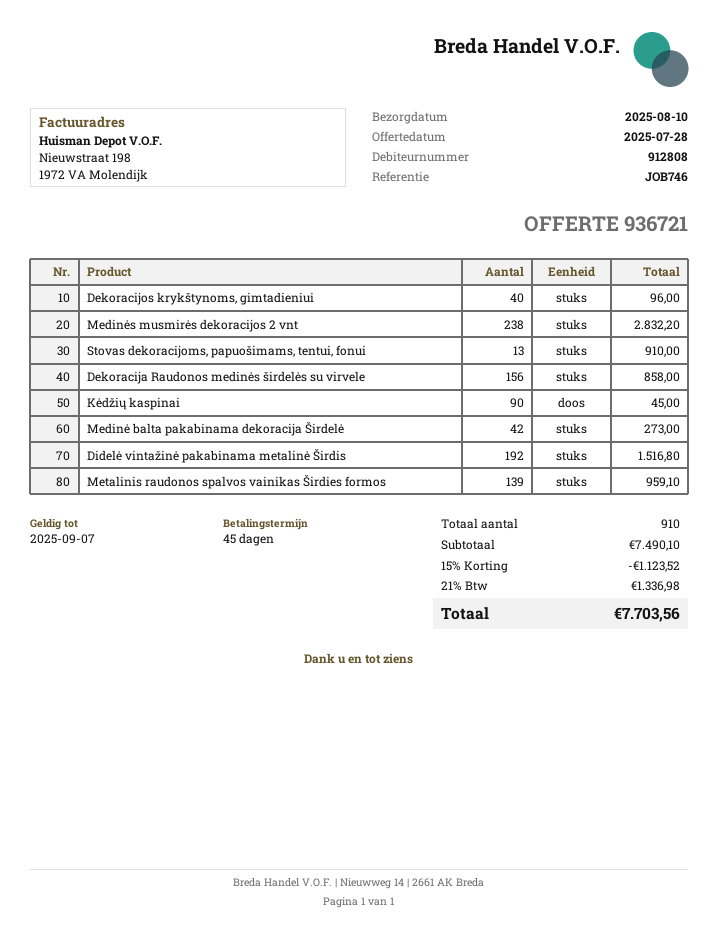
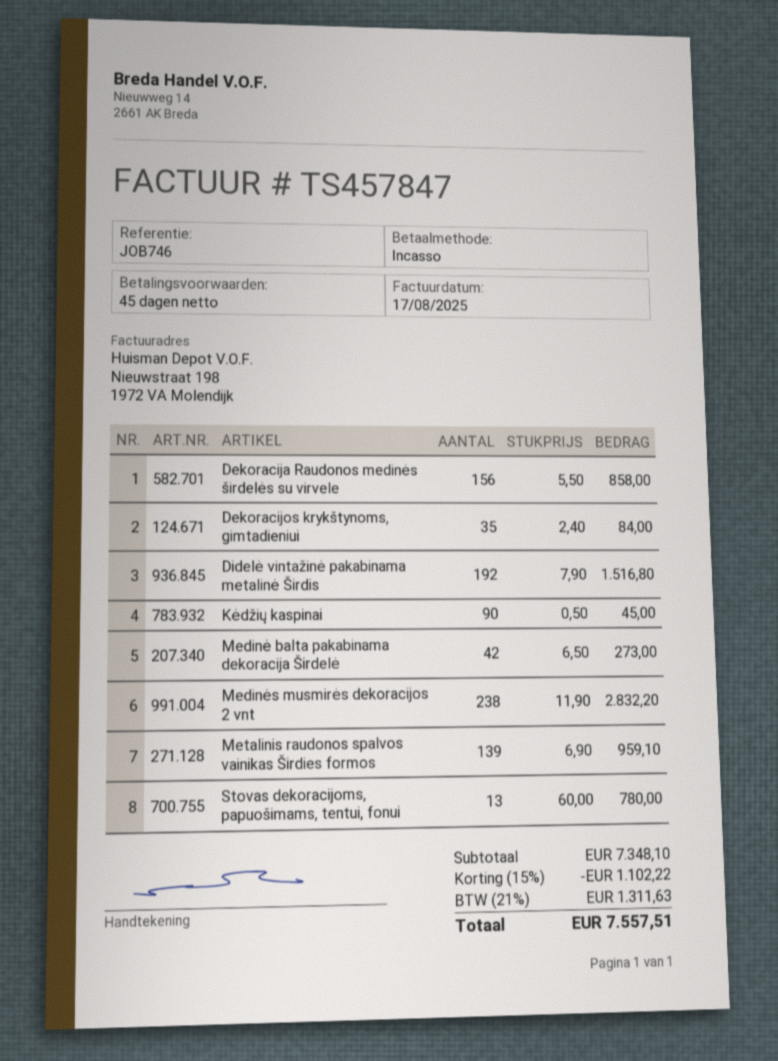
Dekoracijos krykštynoms, gimtadieniui: 40 for 96.00 -> 35 for 84.00
Stovas dekoracijoms, papuošimams, tentui, fonui: 13 for 910.00 -> 13 for 780.00
subtotal: 7490.10 -> 7348.10
discount: 15% = 1123.52 -> 15% = 1102.22
tax: 21% = 1336.98 -> 21% = 1311.63
total: 7703.56 -> 7557.51

